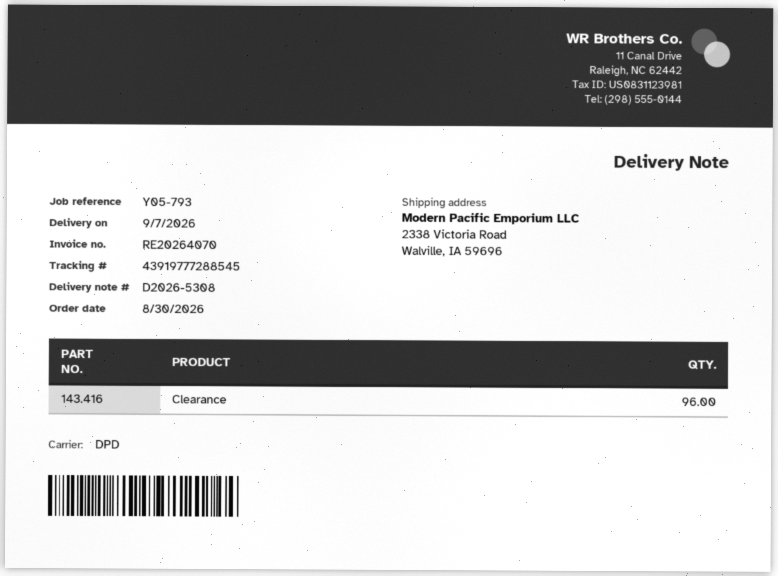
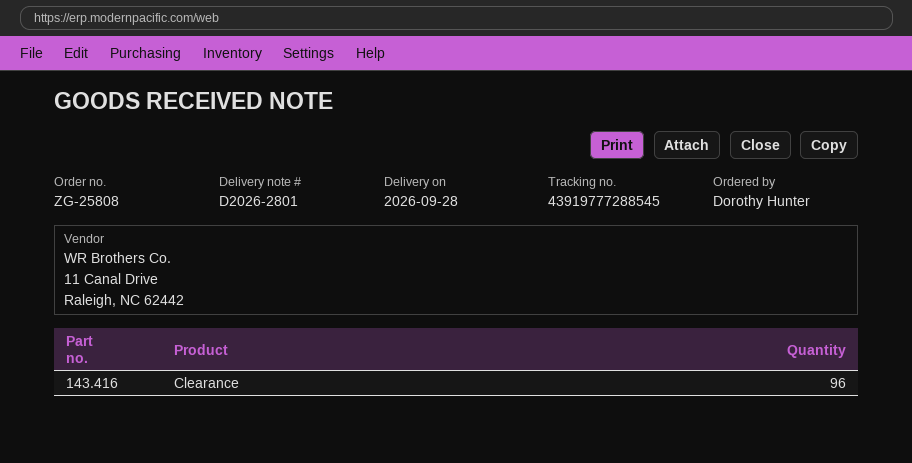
delivery note number: D2026-5308 -> D2026-2801
delivery date: 2026-09-07 -> 2026-09-28

